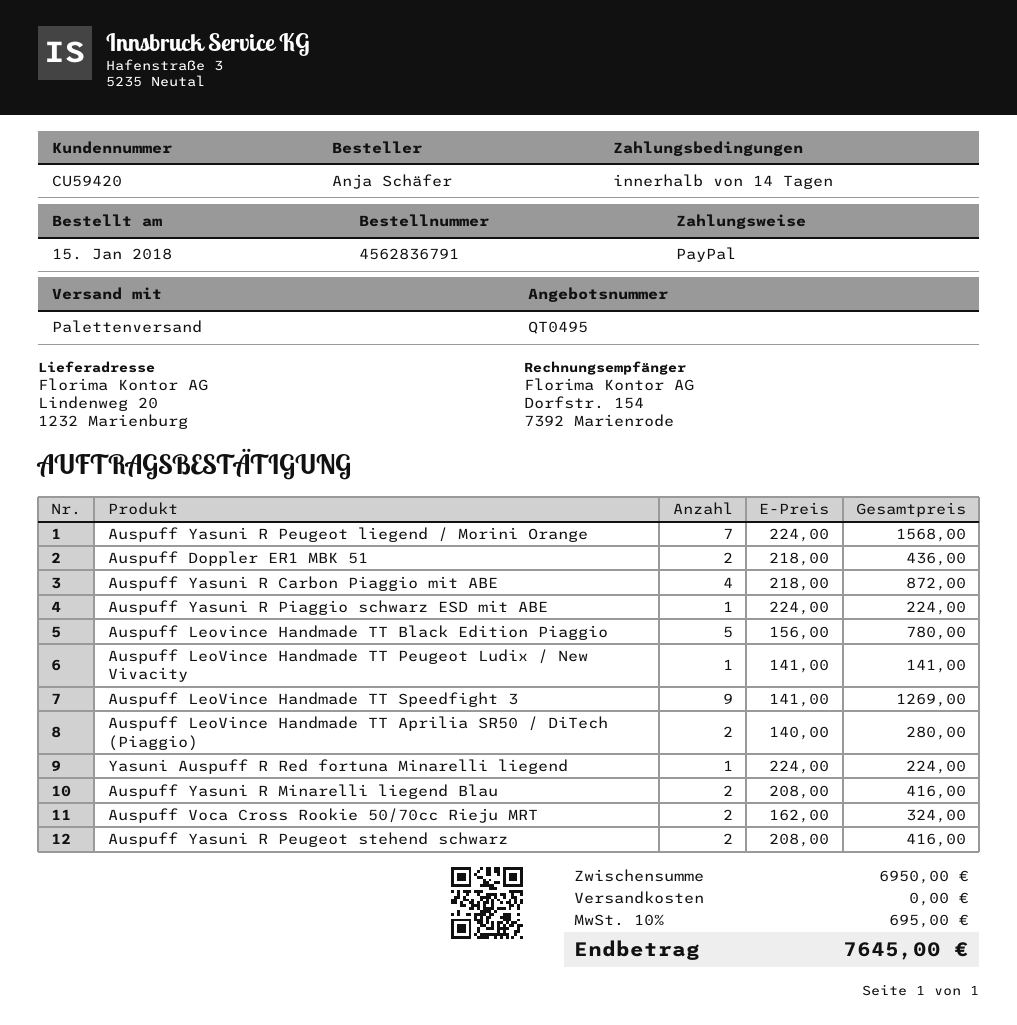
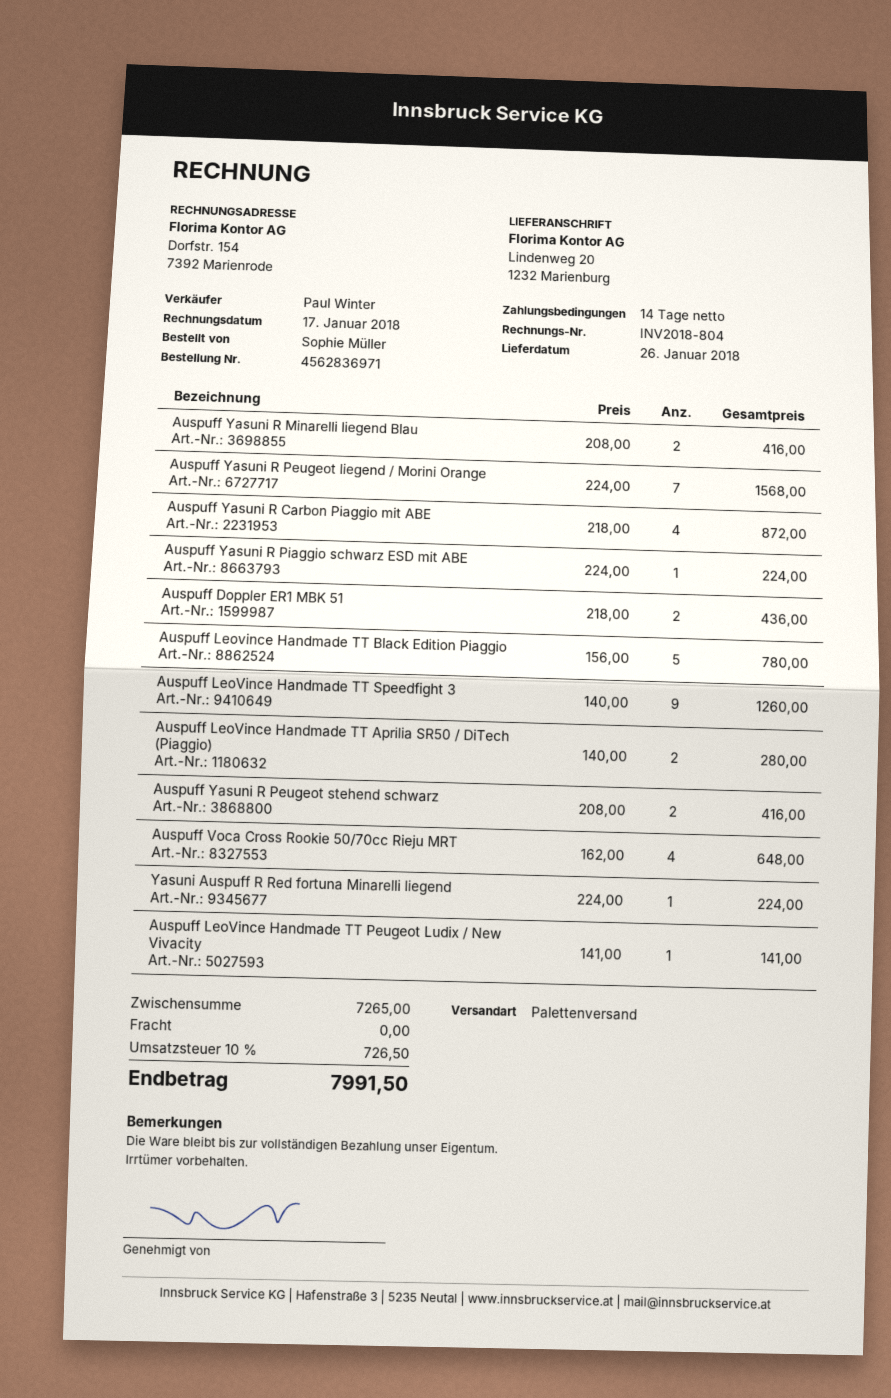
order number: 4562836791 -> 4562836971
ordered by: Anja Schäfer -> Sophie Müller
Auspuff LeoVince Handmade TT Speedfight 3: 9 x 141.00 = 1269.00 -> 9 x 140.00 = 1260.00
Auspuff Voca Cross Rookie 50/70cc Rieju MRT: 2 x 162.00 = 324.00 -> 4 x 162.00 = 648.00
subtotal: 6950.00 -> 7265.00
tax: 10% = 695.00 -> 10% = 726.50
total: 7645.00 -> 7991.50

